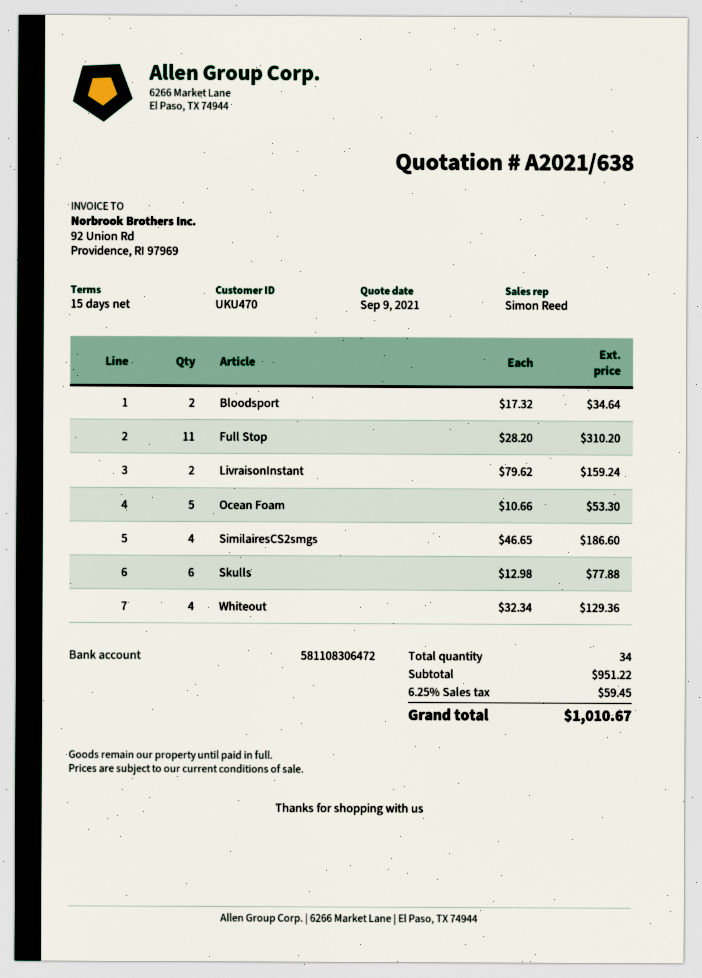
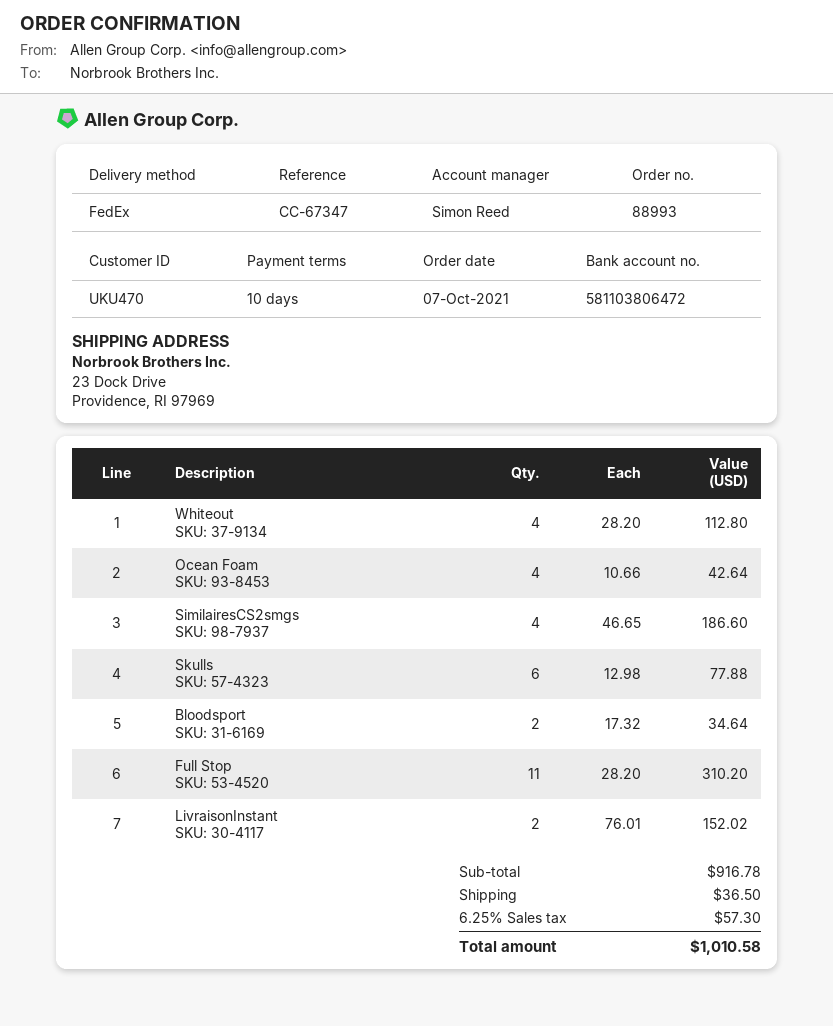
payment terms: 15 days -> 10 days
bank account: 581108306472 -> 581103806472
LivraisonInstant: 2 x 79.62 = 159.24 -> 2 x 76.01 = 152.02
Ocean Foam: 5 x 10.66 = 53.30 -> 4 x 10.66 = 42.64
Whiteout: 4 x 32.34 = 129.36 -> 4 x 28.20 = 112.80
subtotal: 951.22 -> 916.78
shipping: none -> 36.50
tax: 6.25% = 59.45 -> 6.25% = 57.30
total: 1010.67 -> 1010.58

